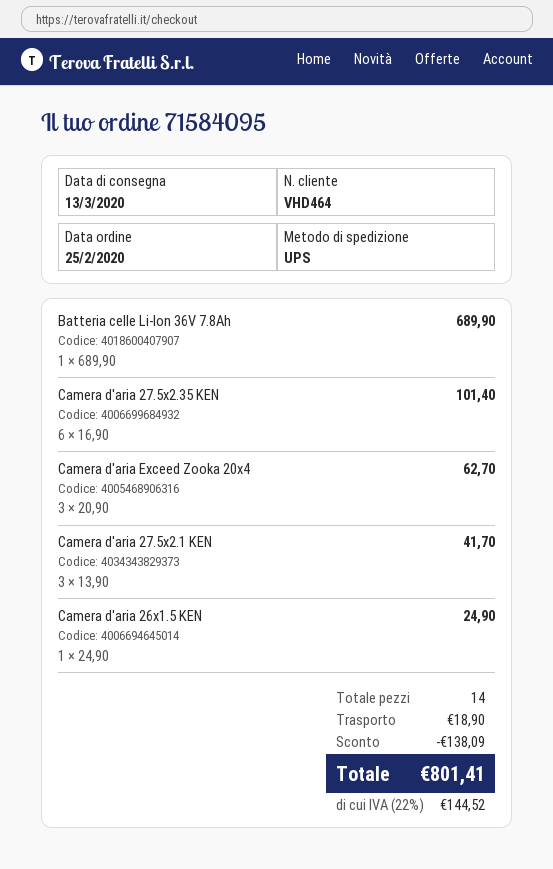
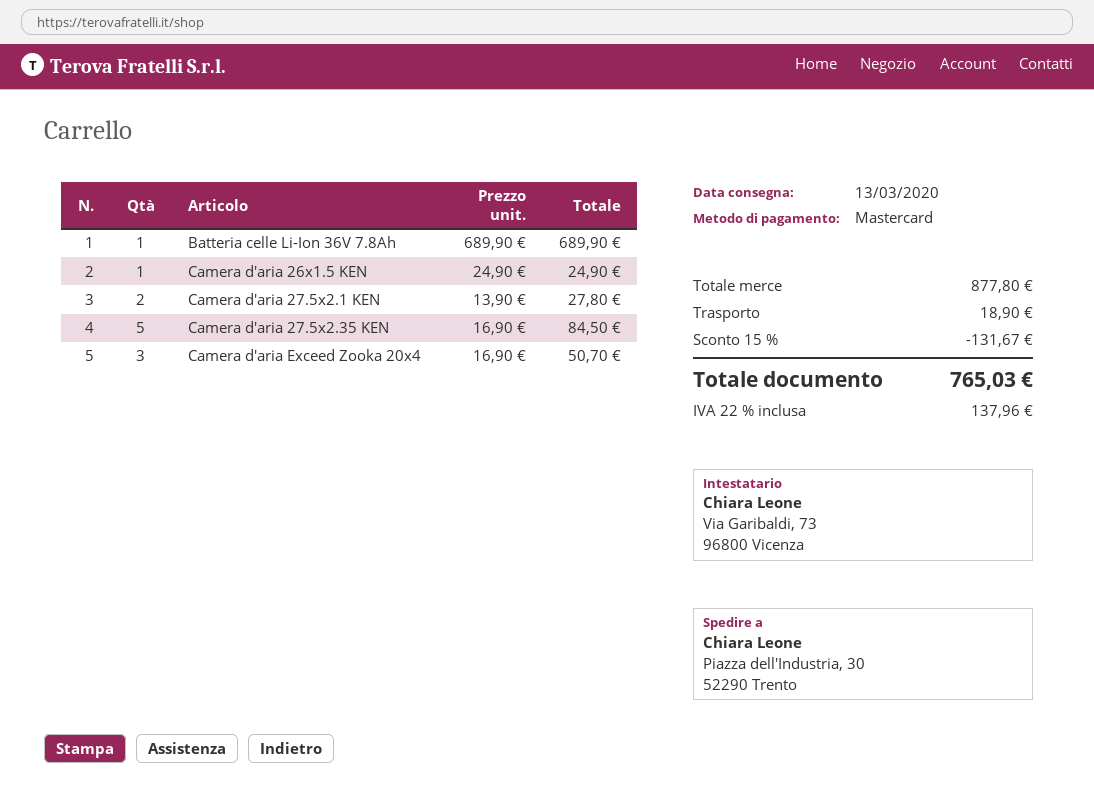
Camera d'aria 27.5x2.35 KEN: 6 x 16.90 = 101.40 -> 5 x 16.90 = 84.50
Camera d'aria Exceed Zooka 20x4: 3 x 20.90 = 62.70 -> 3 x 16.90 = 50.70
Camera d'aria 27.5x2.1 KEN: 3 x 13.90 = 41.70 -> 2 x 13.90 = 27.80
discount: 138.09 -> 131.67
tax: 22% = 144.52 -> 22% = 137.96
total: 801.41 -> 765.03

